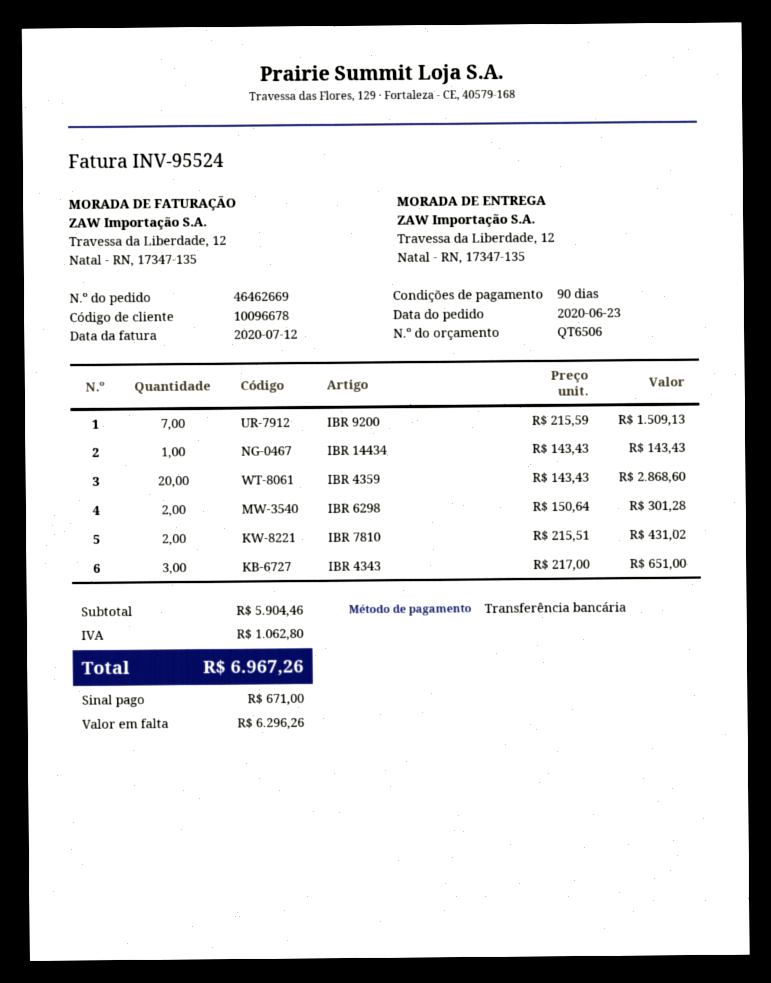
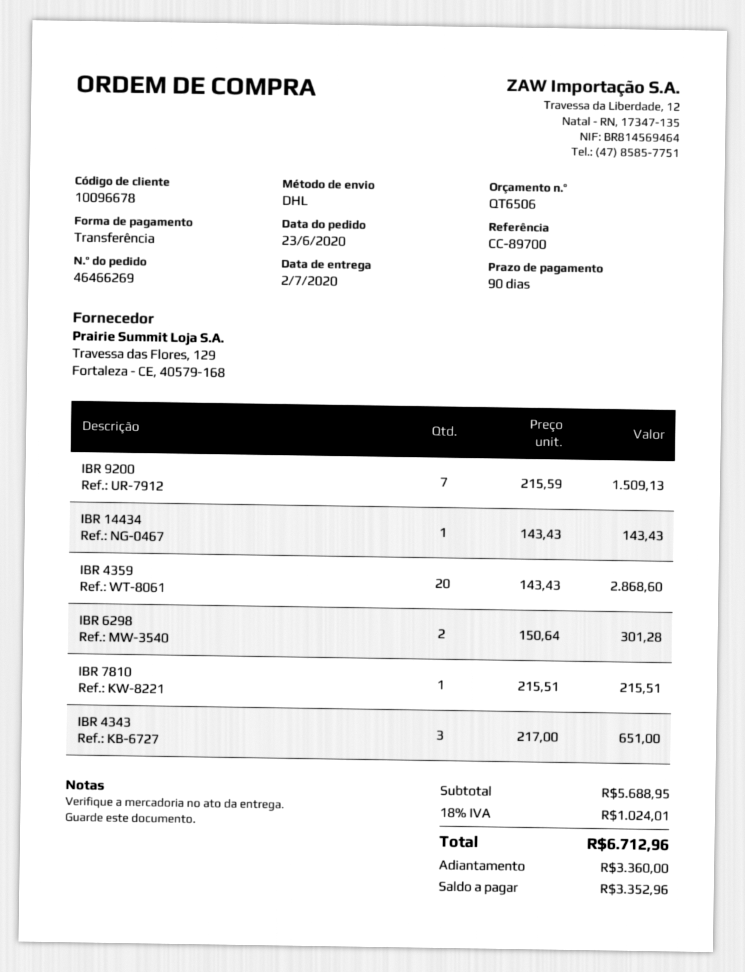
order number: 46462669 -> 46466269
IBR 7810: 2 x 215.51 = 431.02 -> 1 x 215.51 = 215.51
subtotal: 5904.46 -> 5688.95
tax: 1062.80 -> 1024.01
total: 6967.26 -> 6712.96
deposit: 671.00 -> 3360.00
balance: 6296.26 -> 3352.96

